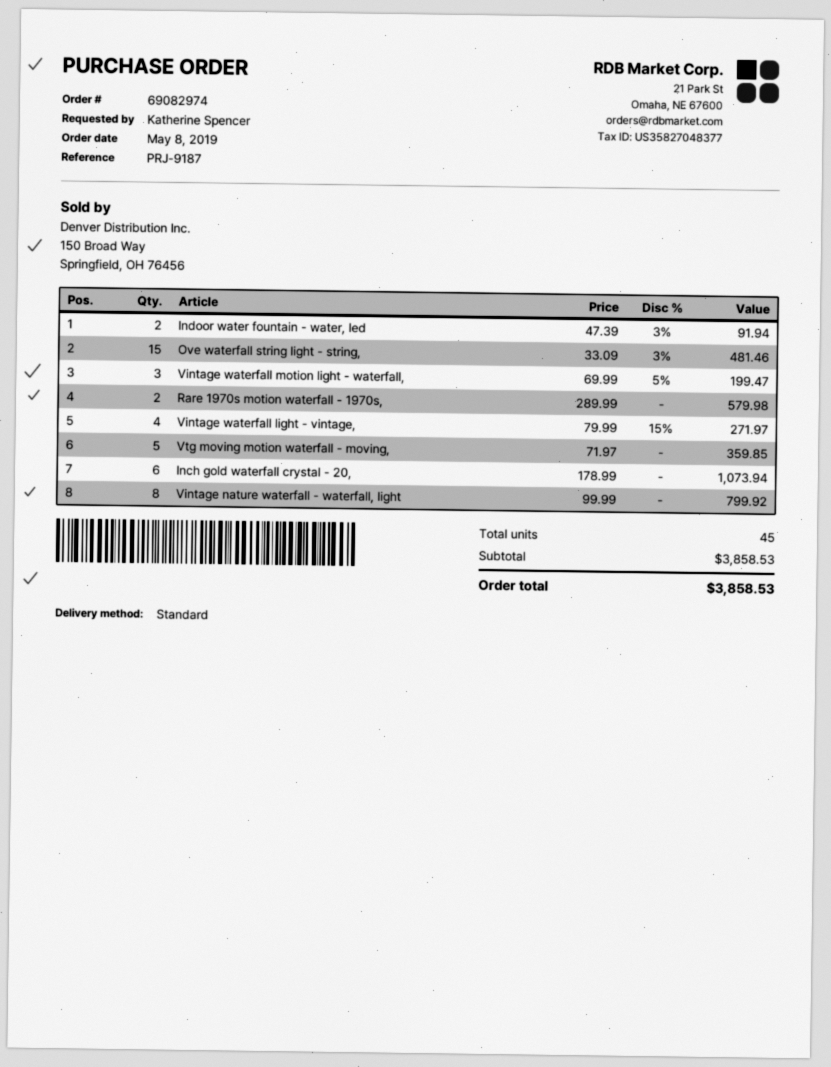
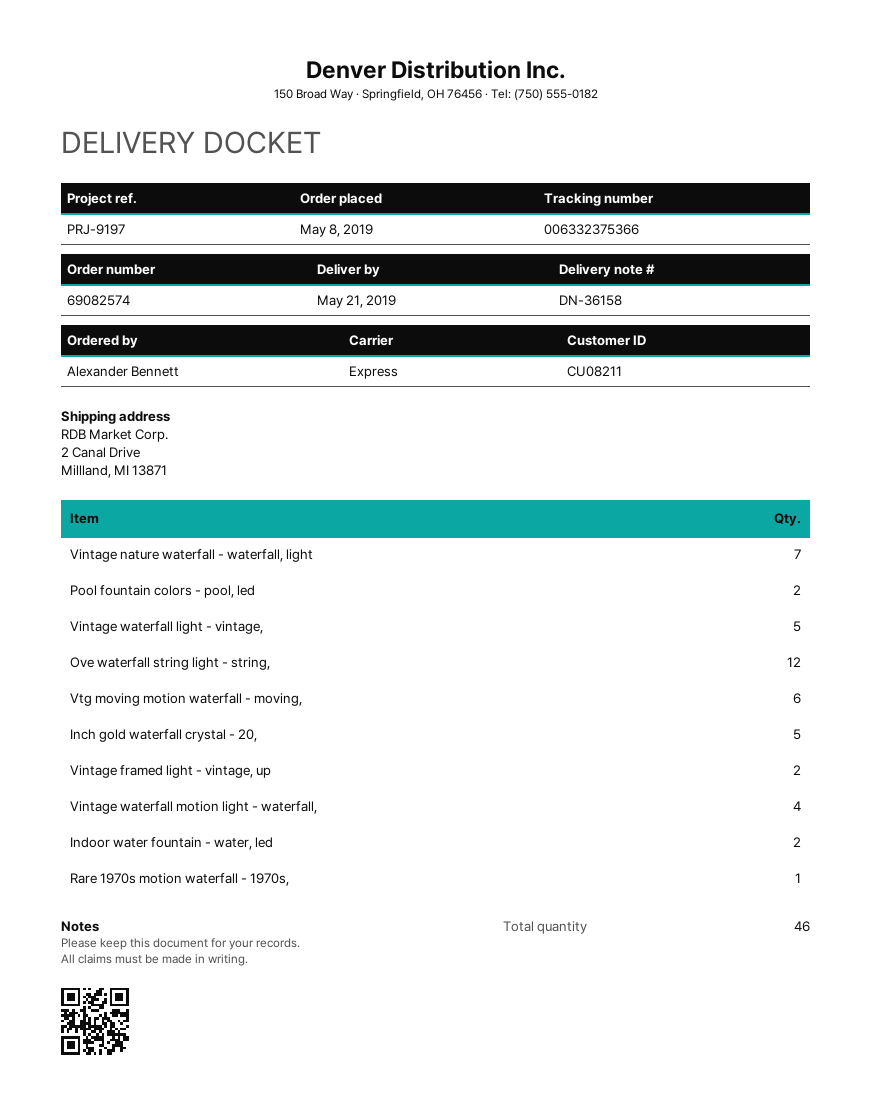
order number: 69082974 -> 69082574
reference: PRJ-9187 -> PRJ-9197
ordered by: Katherine Spencer -> Alexander Bennett
shipping method: standard -> express
Ove waterfall string light - string,: 15 -> 12
Vintage waterfall motion light - waterfall,: 3 -> 4
Rare 1970s motion waterfall - 1970s,: 2 -> 1
Vintage waterfall light - vintage,: 4 -> 5
Vtg moving motion waterfall - moving,: 5 -> 6
Inch gold waterfall crystal - 20,: 6 -> 5
Vintage nature waterfall - waterfall, light: 8 -> 7
Pool fountain colors - pool, led: none -> 2
Vintage framed light - vintage, up: none -> 2
total quantity: 45 -> 46

